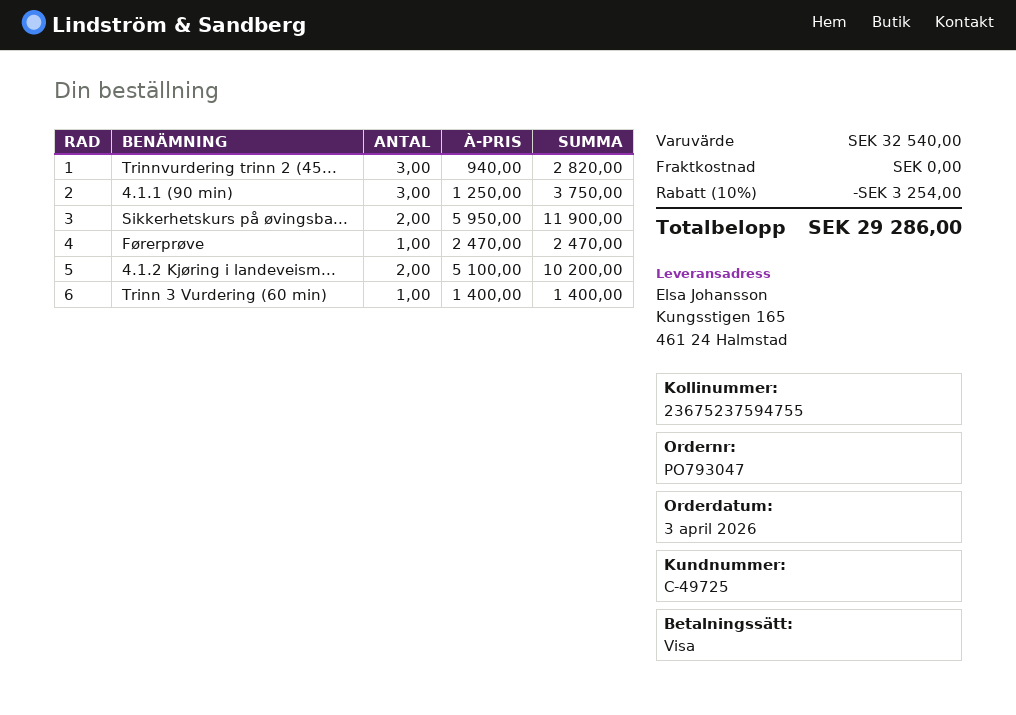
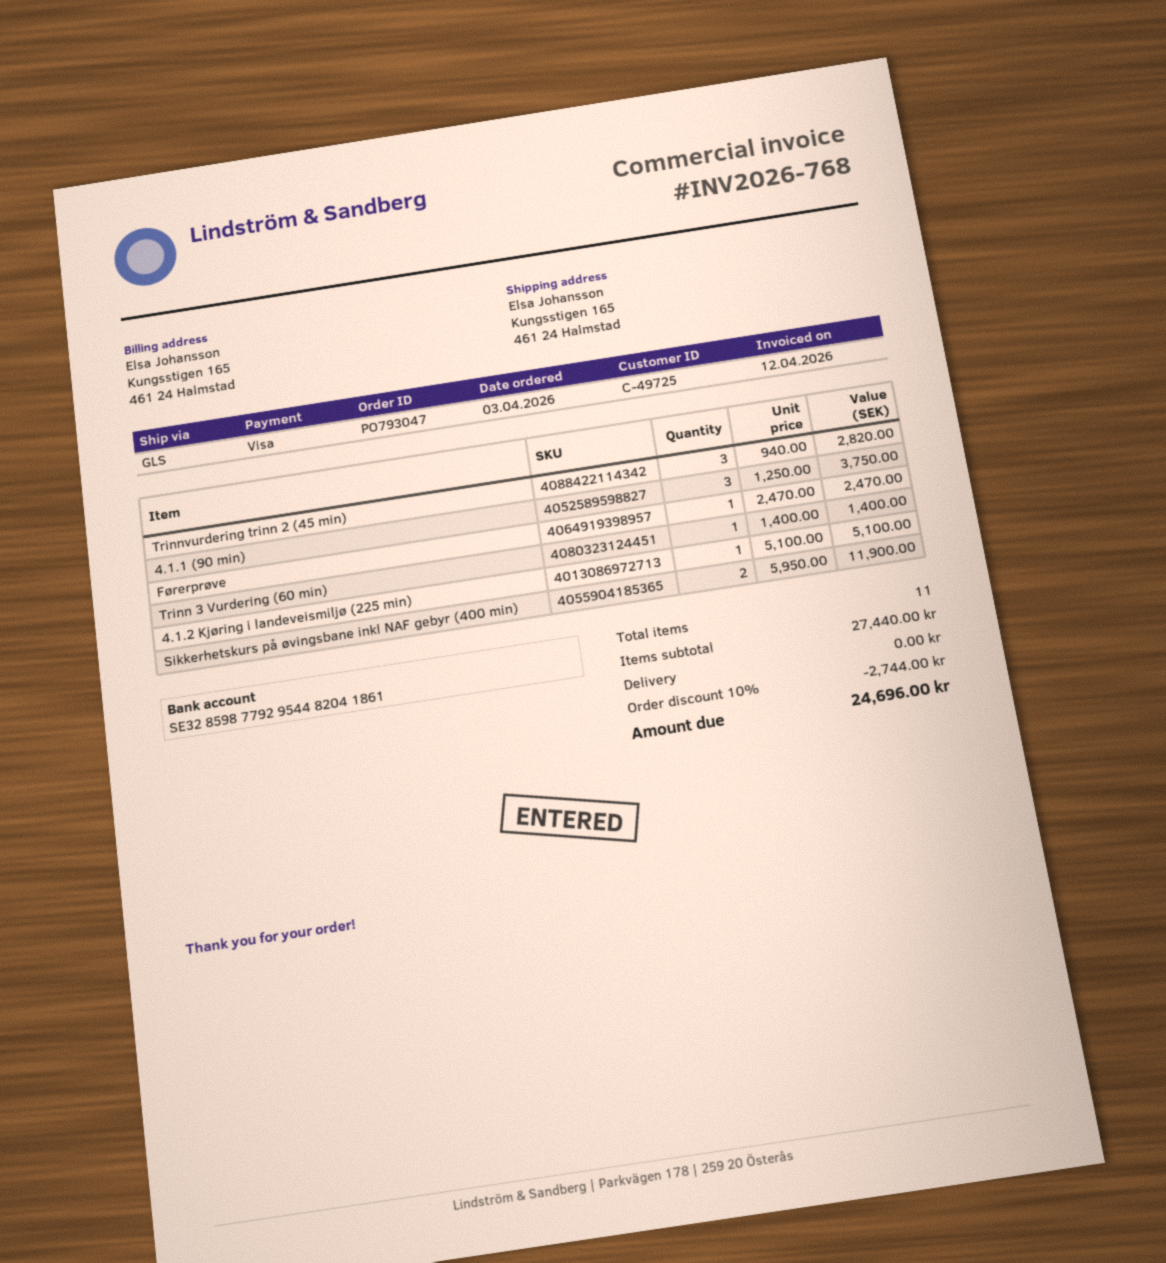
4.1.2 Kjøring i landeveism...: 2 x 5100.00 = 10200.00 -> 1 x 5100.00 = 5100.00
subtotal: 32540.00 -> 27440.00
discount: 10% = 3254.00 -> 10% = 2744.00
total: 29286.00 -> 24696.00

